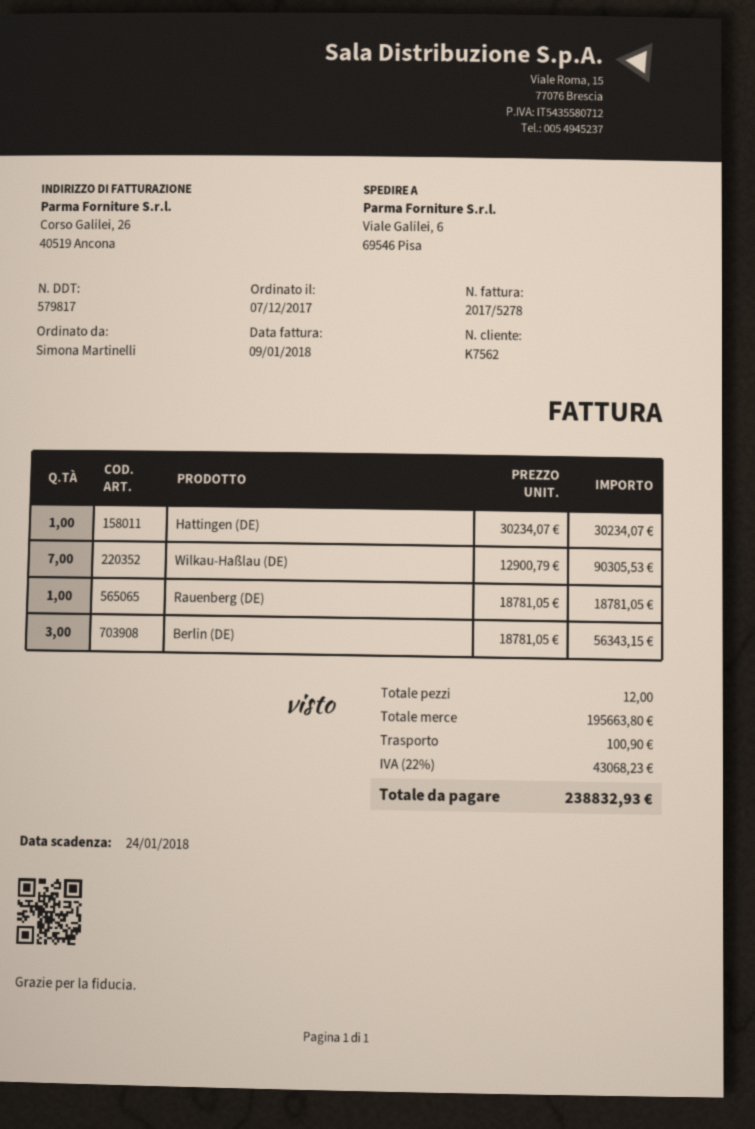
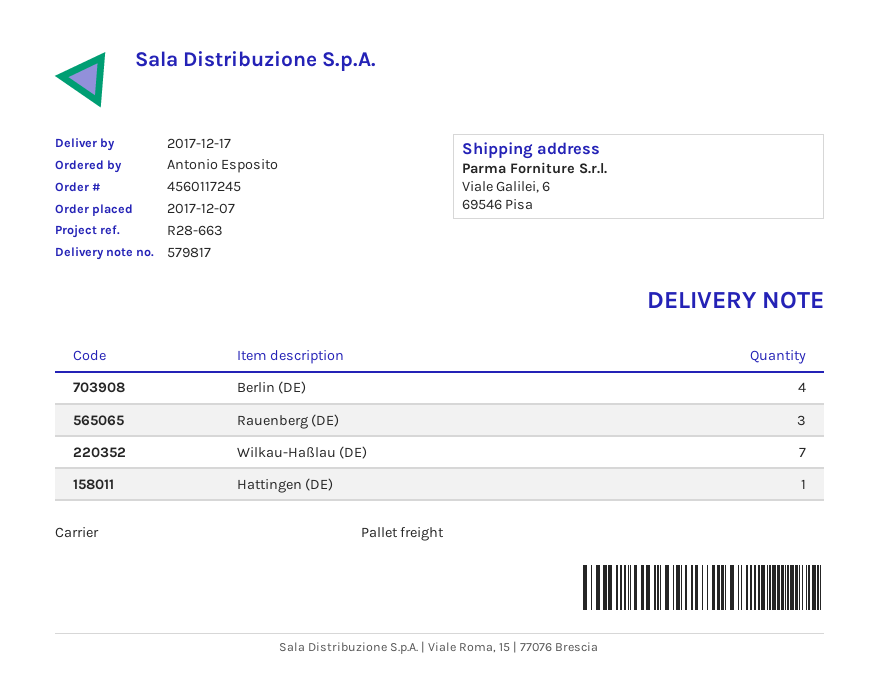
ordered by: Simona Martinelli -> Antonio Esposito
Rauenberg (DE): 1 -> 3
Berlin (DE): 3 -> 4

